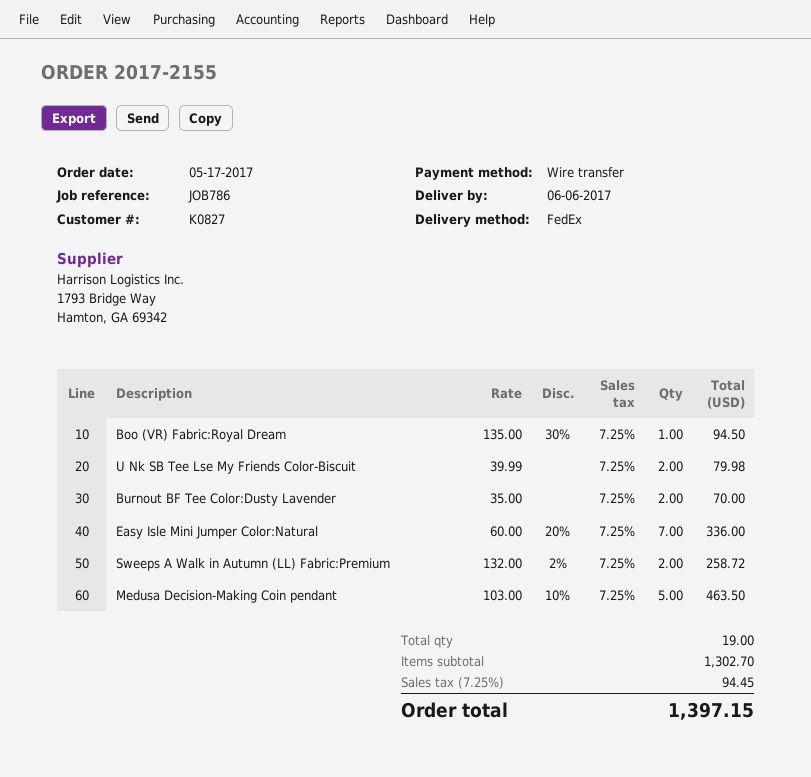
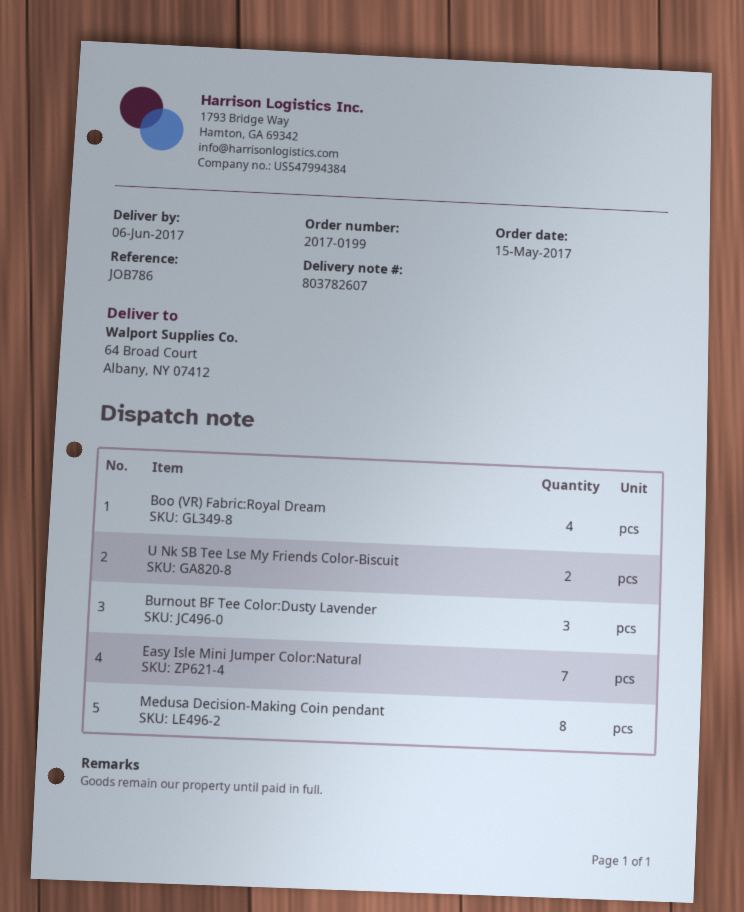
order number: 2017-2155 -> 2017-0199
order date: 2017-05-17 -> 2017-05-15
Boo (VR) Fabric:Royal Dream: 1 -> 4
Burnout BF Tee Color:Dusty Lavender: 2 -> 3
Sweeps A Walk in Autumn (LL) Fabric:Premium: 2 -> none
Medusa Decision-Making Coin pendant: 5 -> 8

